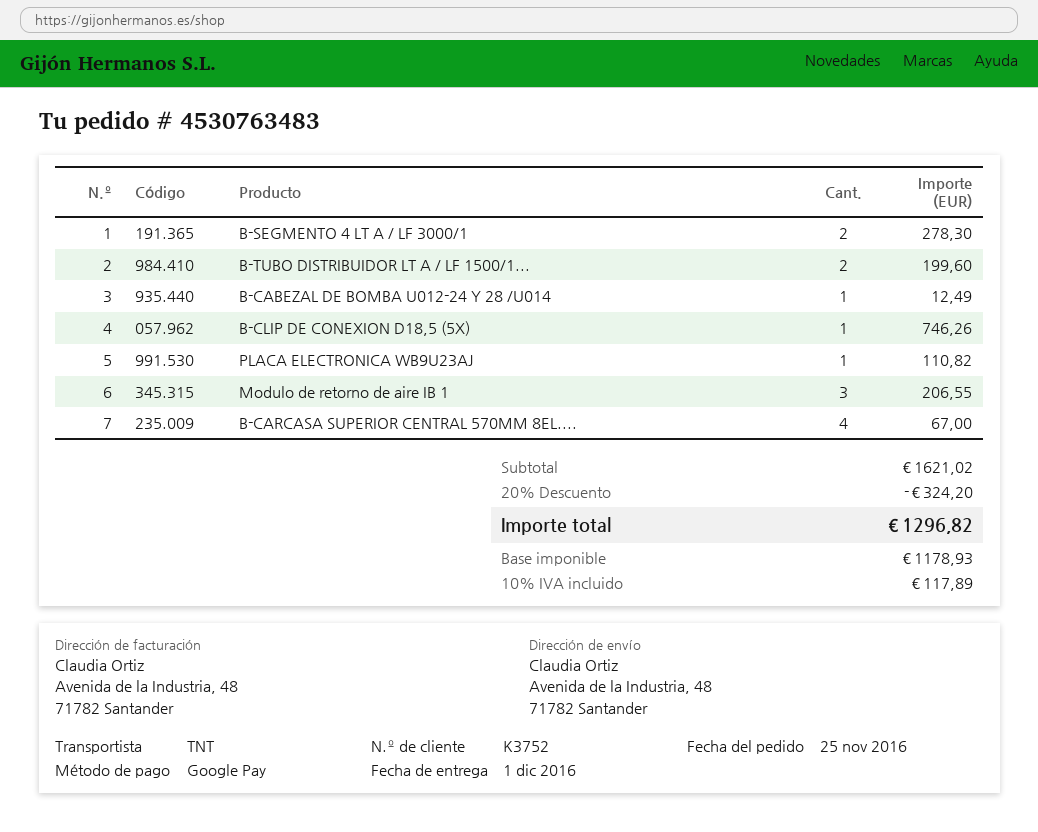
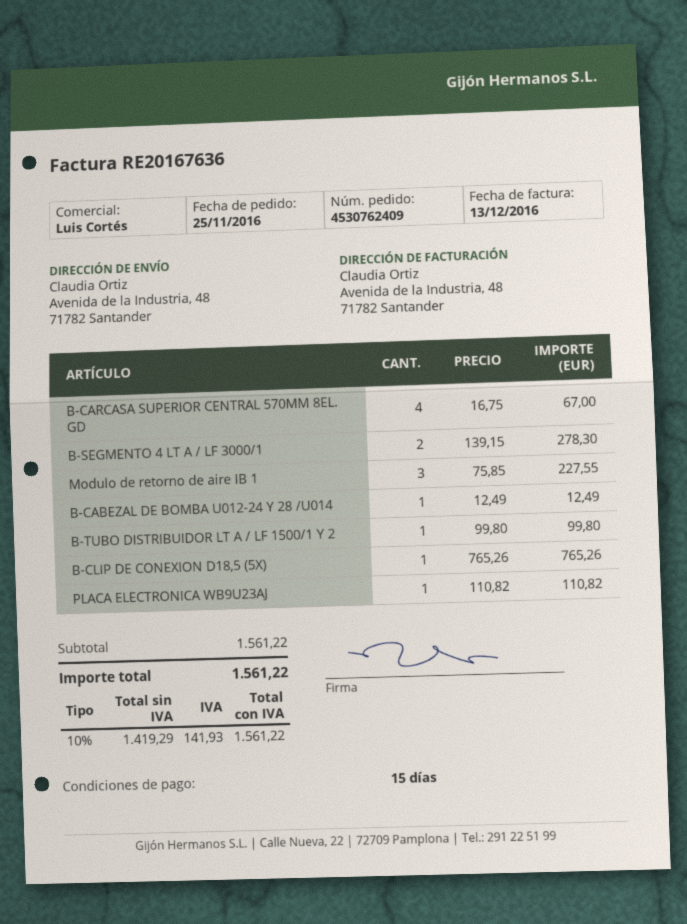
order number: 4530763483 -> 4530762409
B-TUBO DISTRIBUIDOR LT A / LF 1500/1...: 2 for 199.60 -> 1 for 99.80
B-CLIP DE CONEXION D18,5 (5X): 1 for 746.26 -> 1 for 765.26
Modulo de retorno de aire IB 1: 3 for 206.55 -> 3 for 227.55
subtotal: 1621.02 -> 1561.22
discount: 20% = 324.20 -> none
net: 1178.93 -> 1419.29
tax: 10% = 117.89 -> 10% = 141.93
total: 1296.82 -> 1561.22

